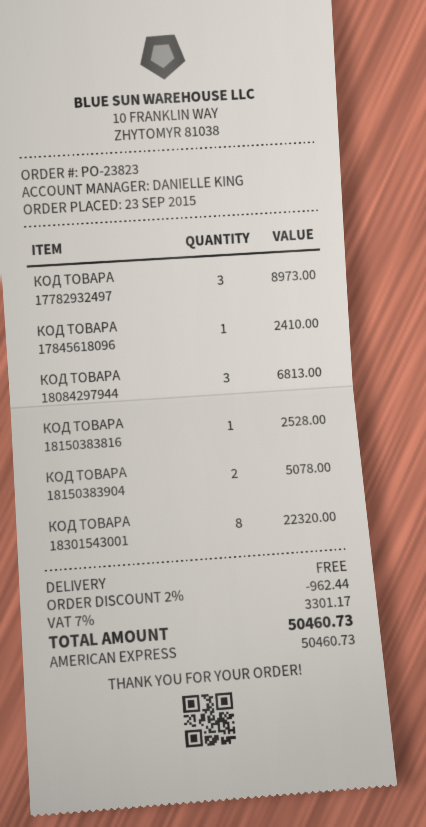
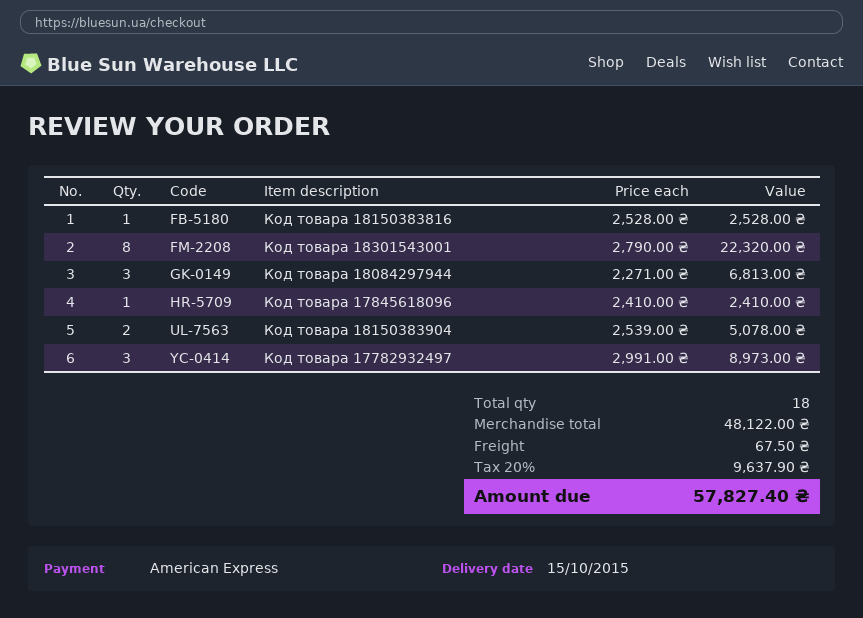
discount: 2% = 962.44 -> none
shipping: 0.00 -> 67.50
tax: 7% = 3301.17 -> 20% = 9637.90
total: 50460.73 -> 57827.40

